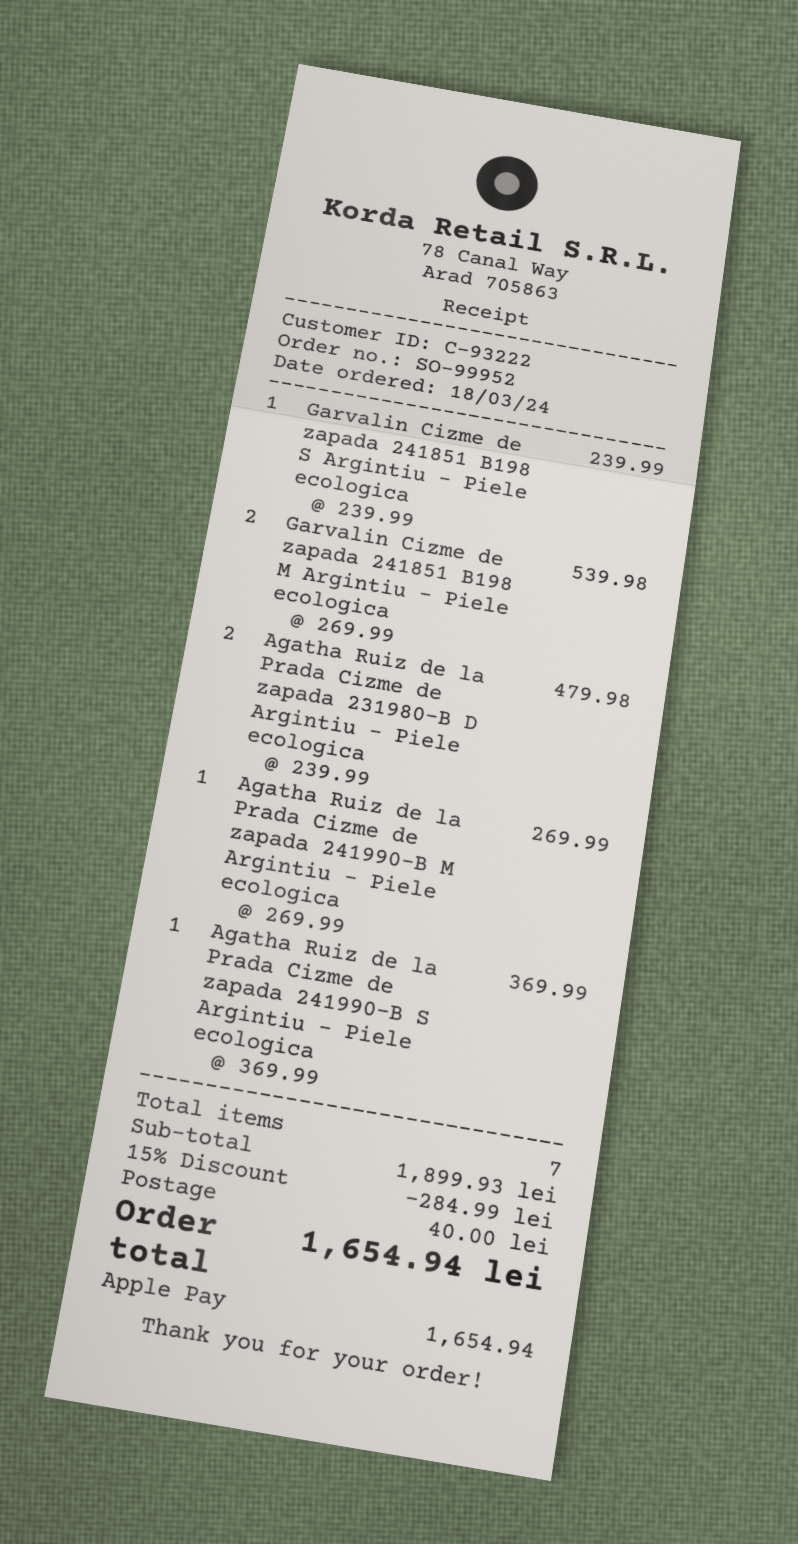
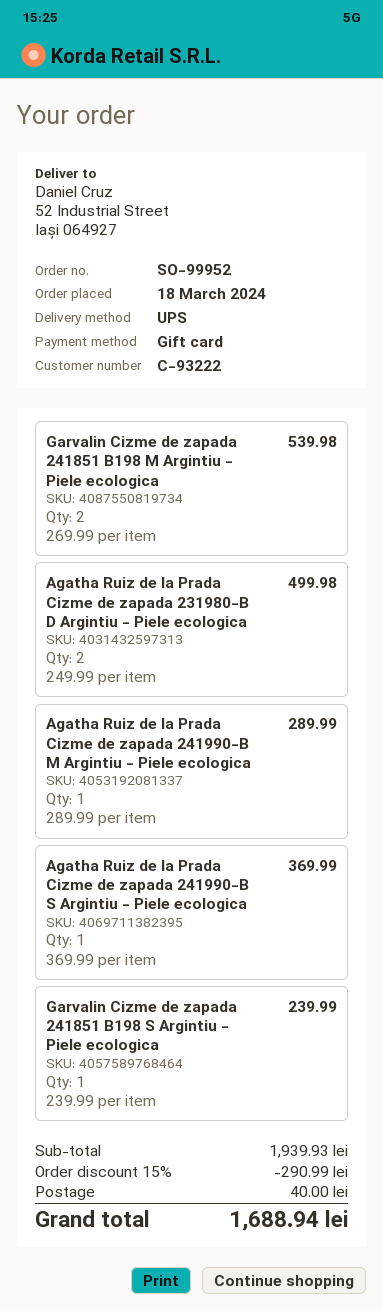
payment method: Apple Pay -> gift card
Agatha Ruiz de la Prada Cizme de zapada 231980-B D Argintiu - Piele ecologica: 2 x 239.99 = 479.98 -> 2 x 249.99 = 499.98
Agatha Ruiz de la Prada Cizme de zapada 241990-B M Argintiu - Piele ecologica: 1 x 269.99 = 269.99 -> 1 x 289.99 = 289.99
subtotal: 1899.93 -> 1939.93
discount: 15% = 284.99 -> 15% = 290.99
total: 1654.94 -> 1688.94

